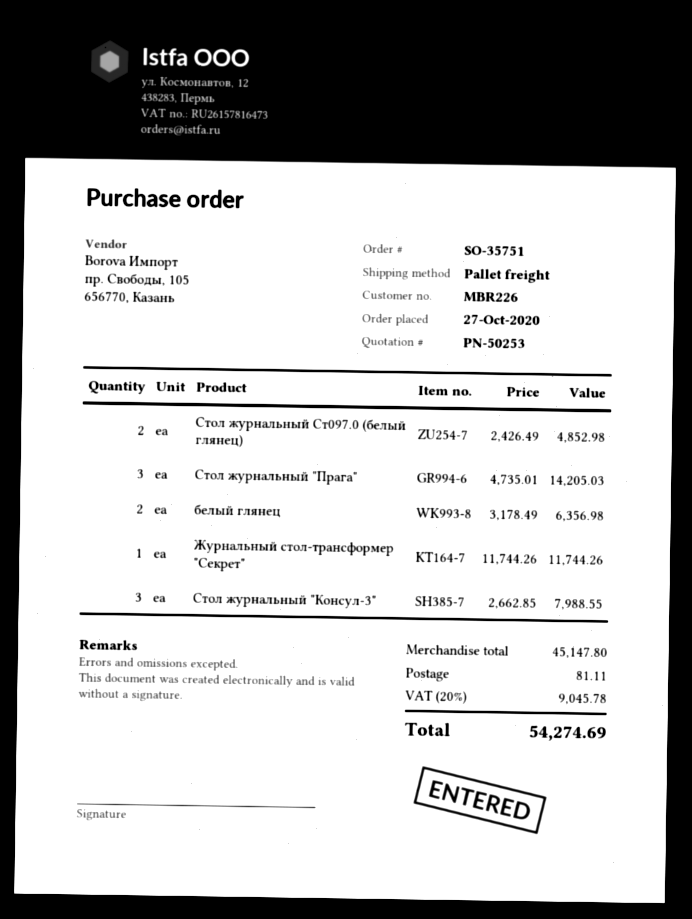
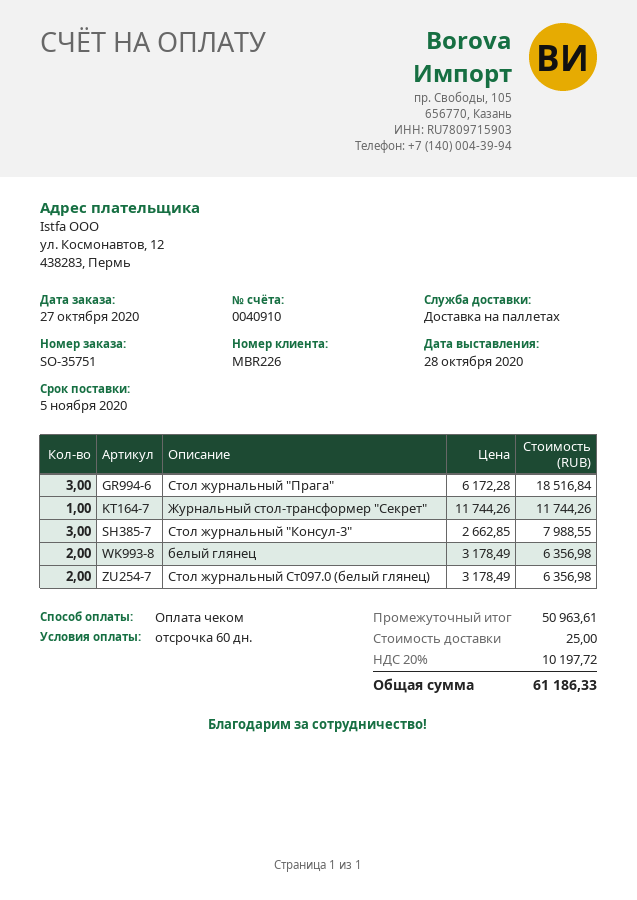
Стол журнальный Ст097.0 (белый глянец): 2 x 2426.49 = 4852.98 -> 2 x 3178.49 = 6356.98
Стол журнальный "Прага": 3 x 4735.01 = 14205.03 -> 3 x 6172.28 = 18516.84
subtotal: 45147.80 -> 50963.61
shipping: 81.11 -> 25.00
tax: 20% = 9045.78 -> 20% = 10197.72
total: 54274.69 -> 61186.33

